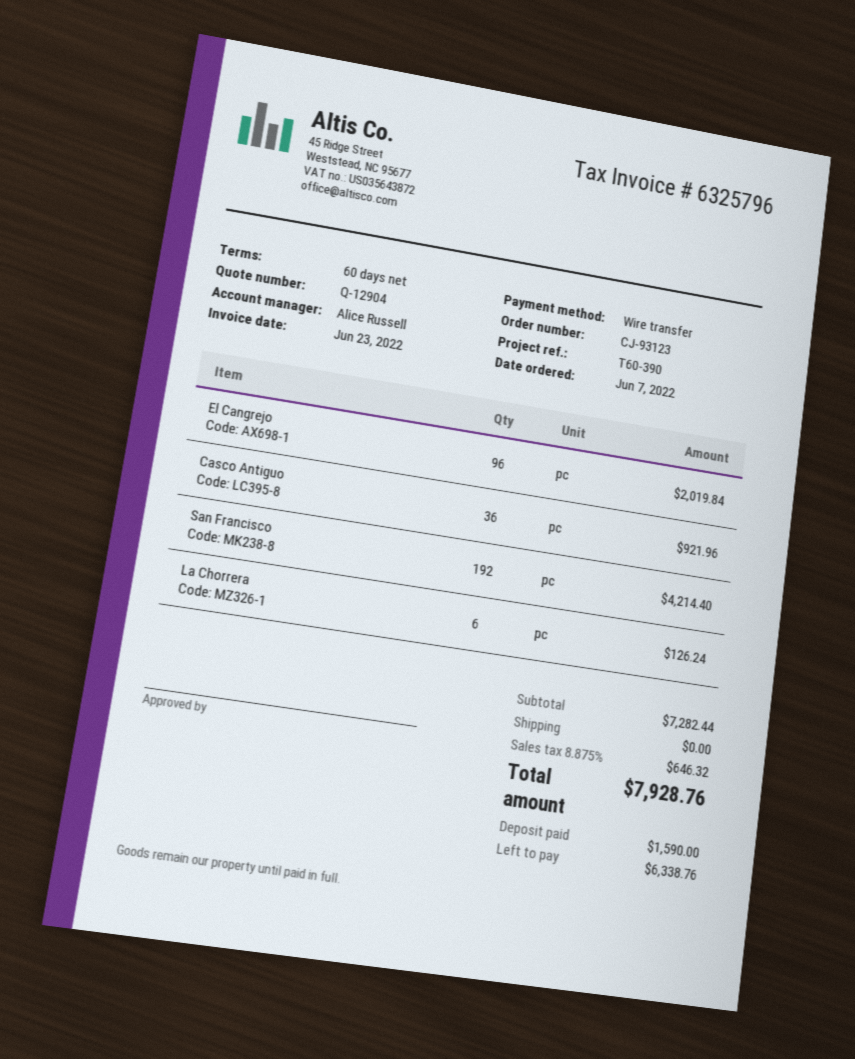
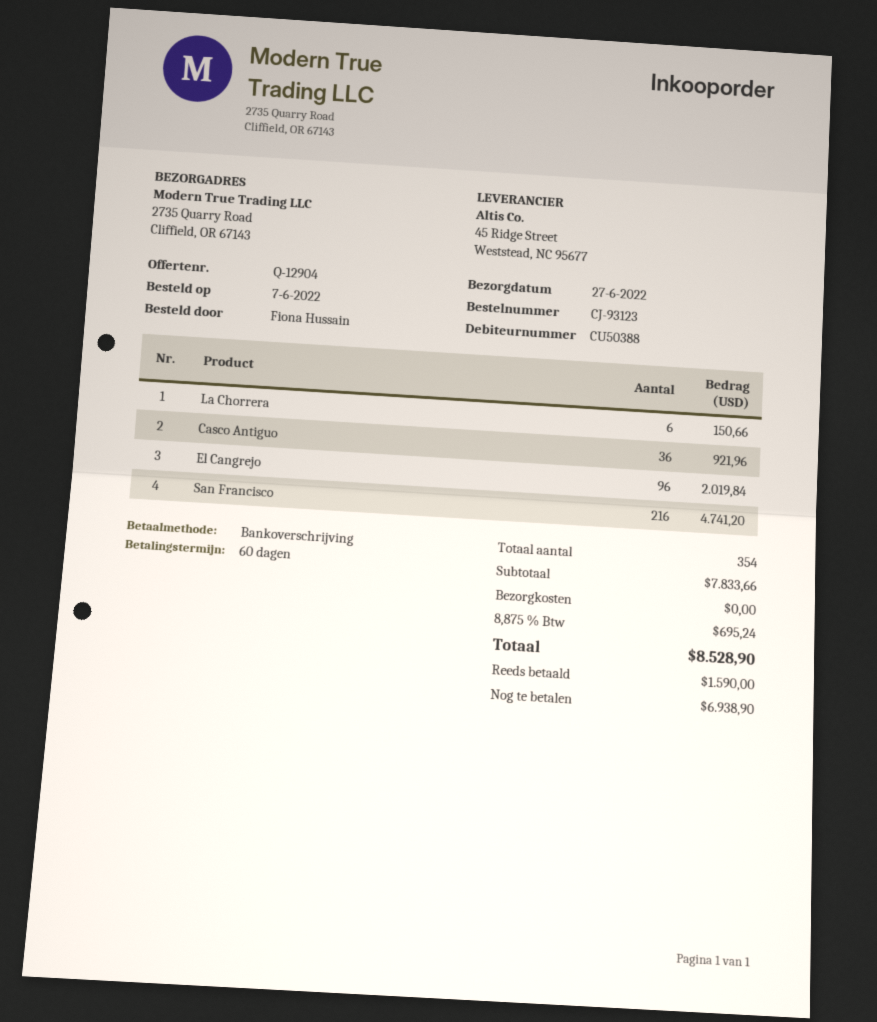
San Francisco: 192 for 4214.40 -> 216 for 4741.20
La Chorrera: 6 for 126.24 -> 6 for 150.66
subtotal: 7282.44 -> 7833.66
tax: 8.875% = 646.32 -> 8.875% = 695.24
total: 7928.76 -> 8528.90
balance: 6338.76 -> 6938.90

